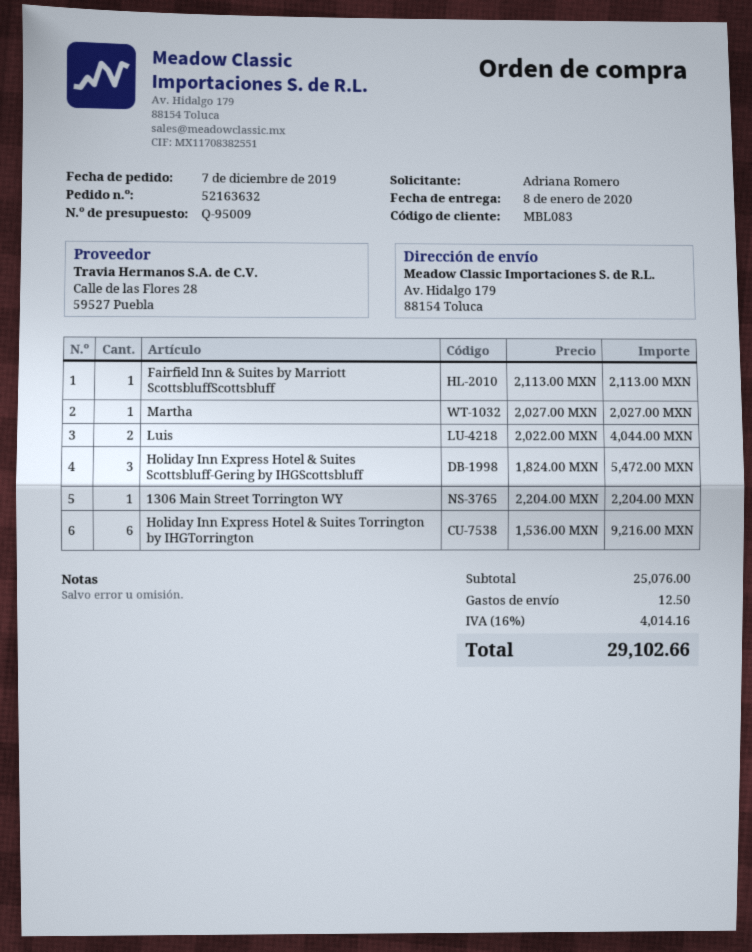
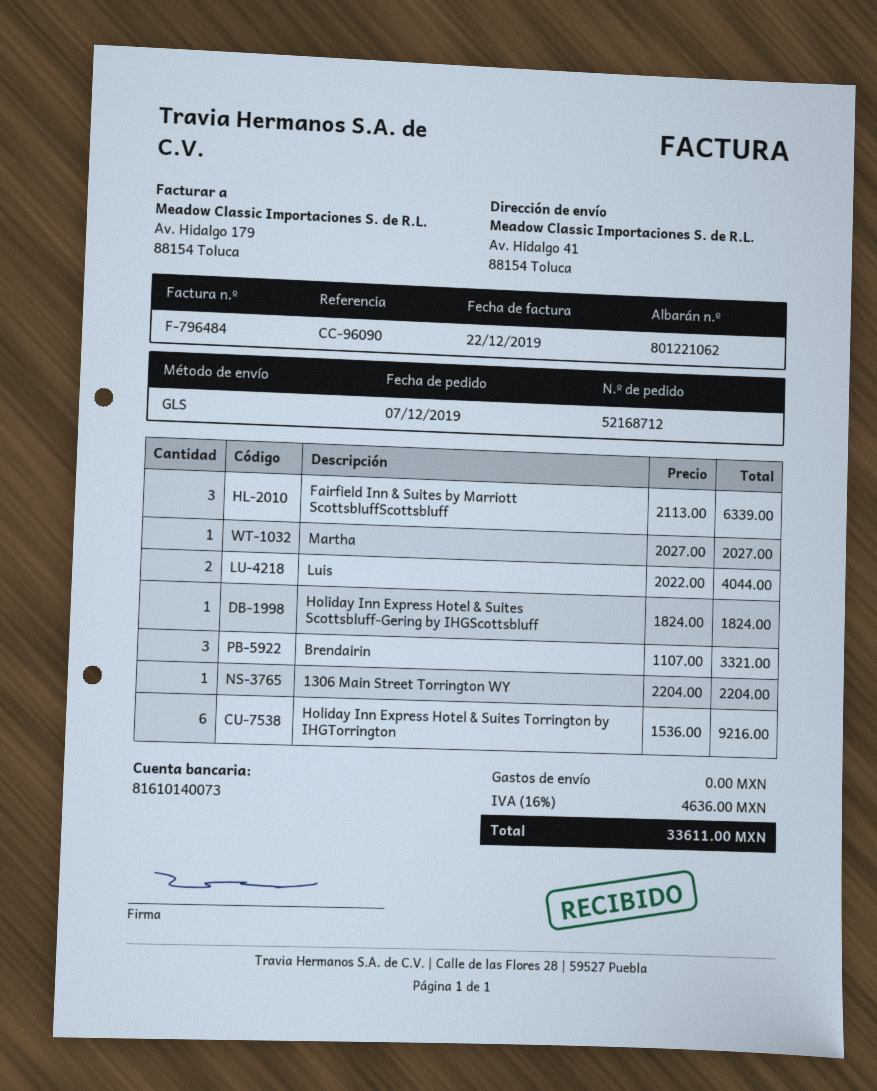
order number: 52163632 -> 52168712
ship to: Av. Hidalgo 179, 88154 Toluca -> Av. Hidalgo 41, 88154 Toluca
Fairfield Inn & Suites by Marriott ScottsbluffScottsbluff: 1 x 2113.00 = 2113.00 -> 3 x 2113.00 = 6339.00
Holiday Inn Express Hotel & Suites Scottsbluff-Gering by IHGScottsbluff: 3 x 1824.00 = 5472.00 -> 1 x 1824.00 = 1824.00
Brendairin: none -> 3 x 1107.00 = 3321.00
shipping: 12.50 -> 0.00
tax: 16% = 4014.16 -> 16% = 4636.00
total: 29102.66 -> 33611.00

